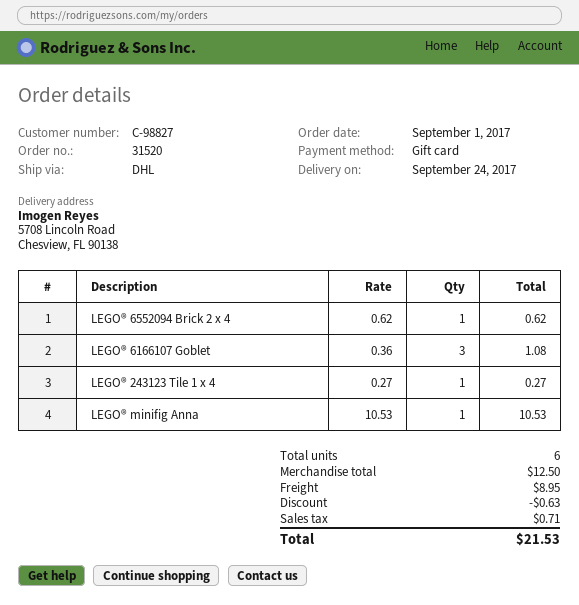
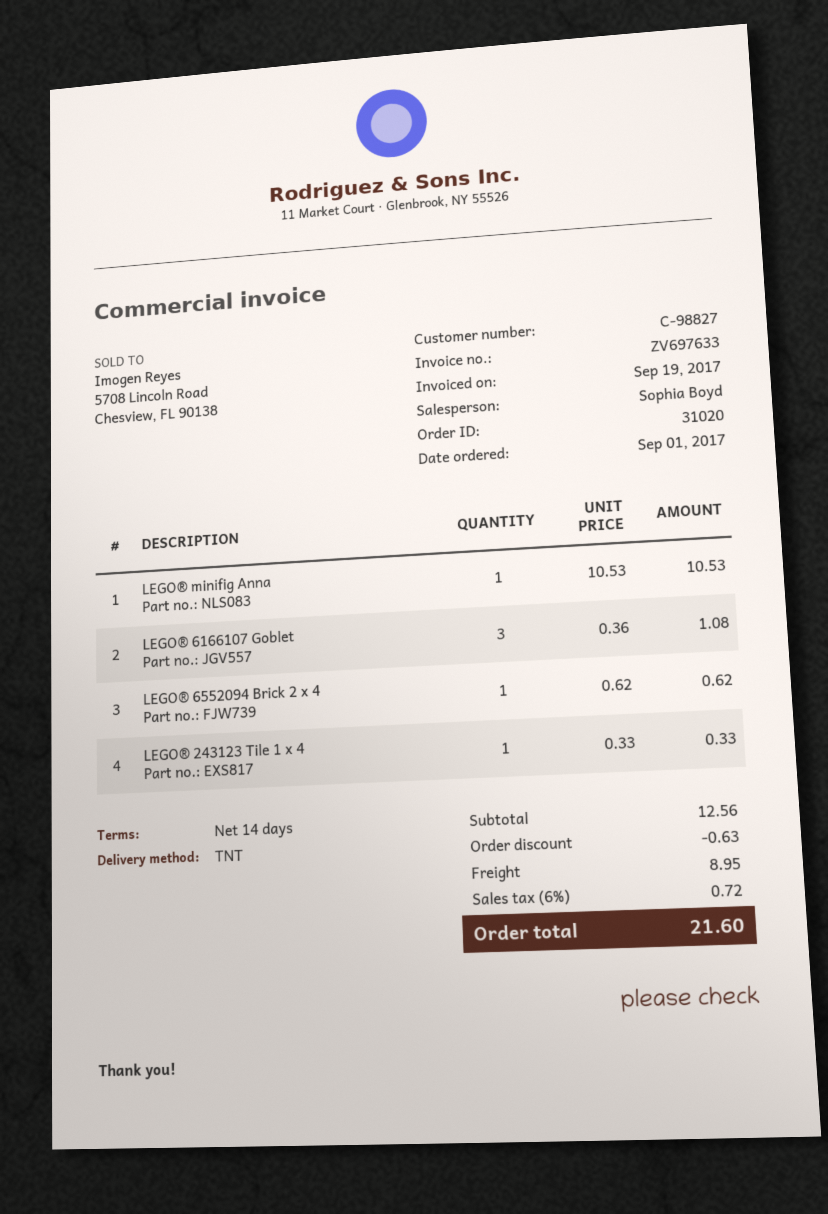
order number: 31520 -> 31020
shipping method: DHL -> TNT
LEGO® 243123 Tile 1 x 4: 1 x 0.27 = 0.27 -> 1 x 0.33 = 0.33
subtotal: 12.50 -> 12.56
tax: 0.71 -> 0.72
total: 21.53 -> 21.60

